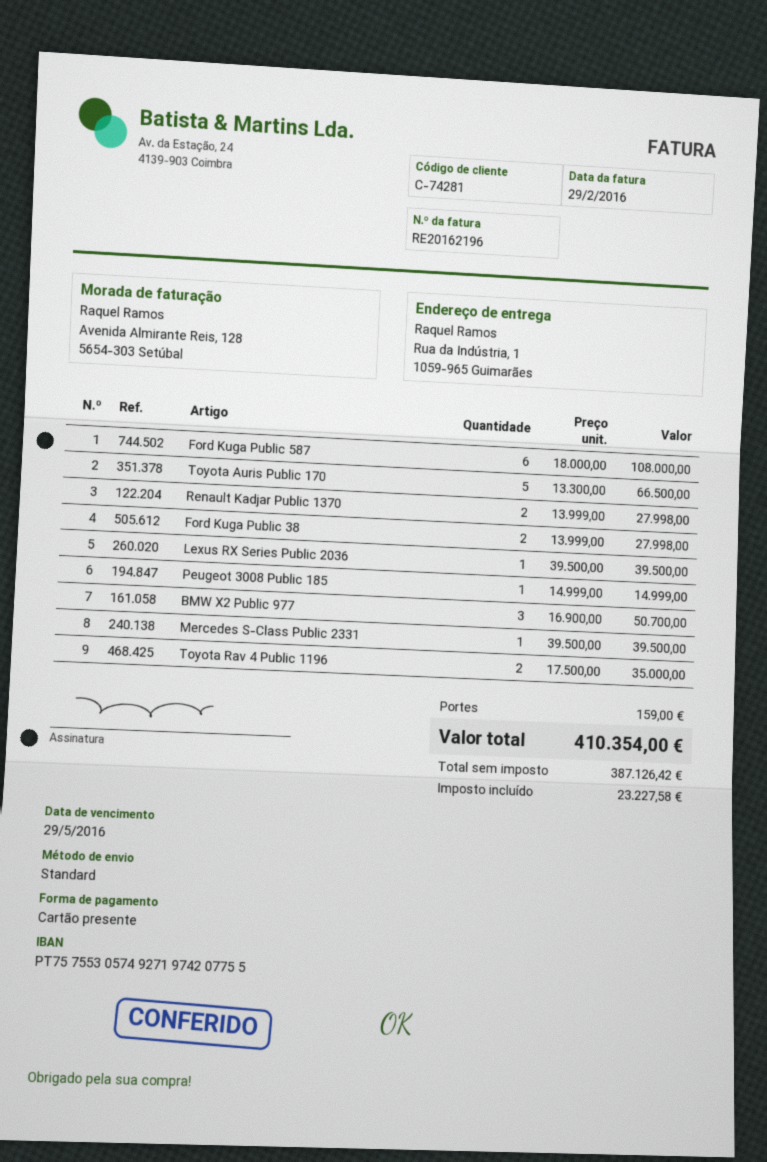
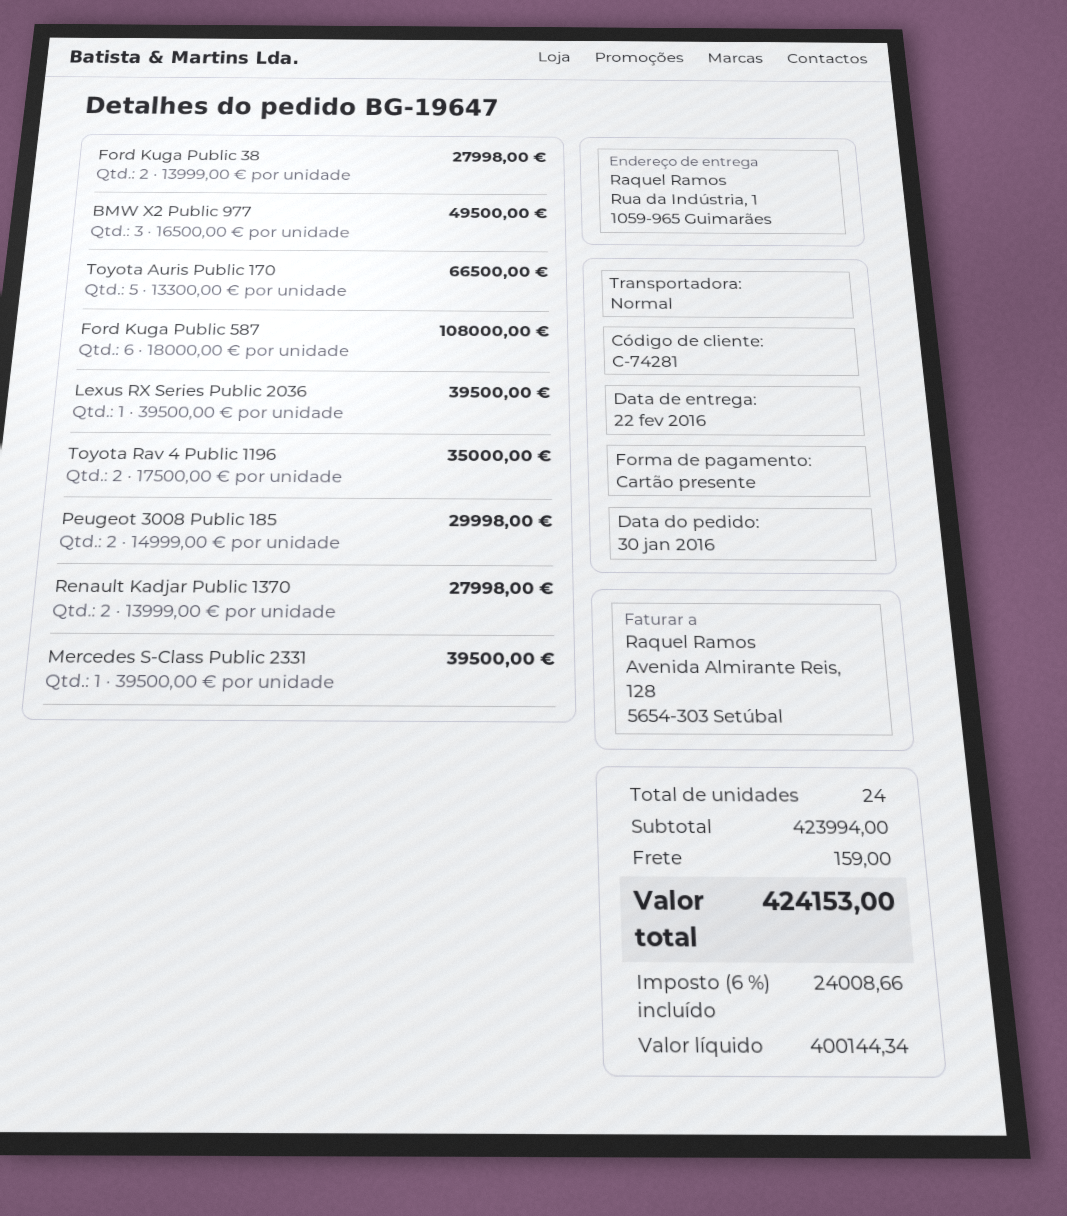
Peugeot 3008 Public 185: 1 x 14999.00 = 14999.00 -> 2 x 14999.00 = 29998.00
BMW X2 Public 977: 3 x 16900.00 = 50700.00 -> 3 x 16500.00 = 49500.00
net: 387126.42 -> 400144.34
tax: 23227.58 -> 24008.66
total: 410354.00 -> 424153.00

